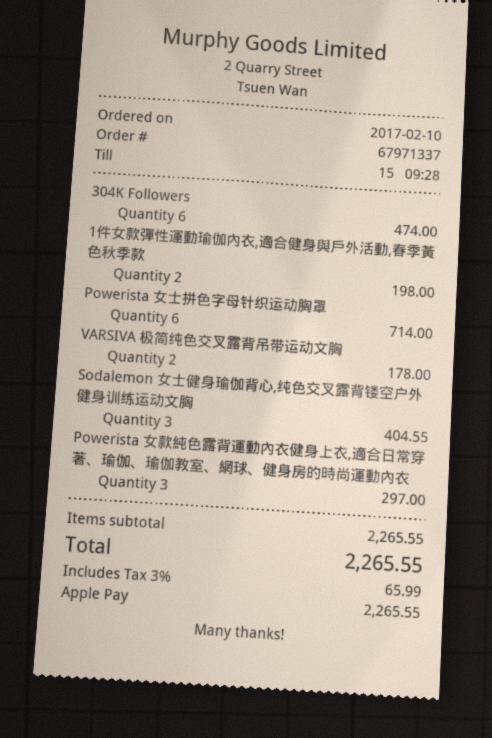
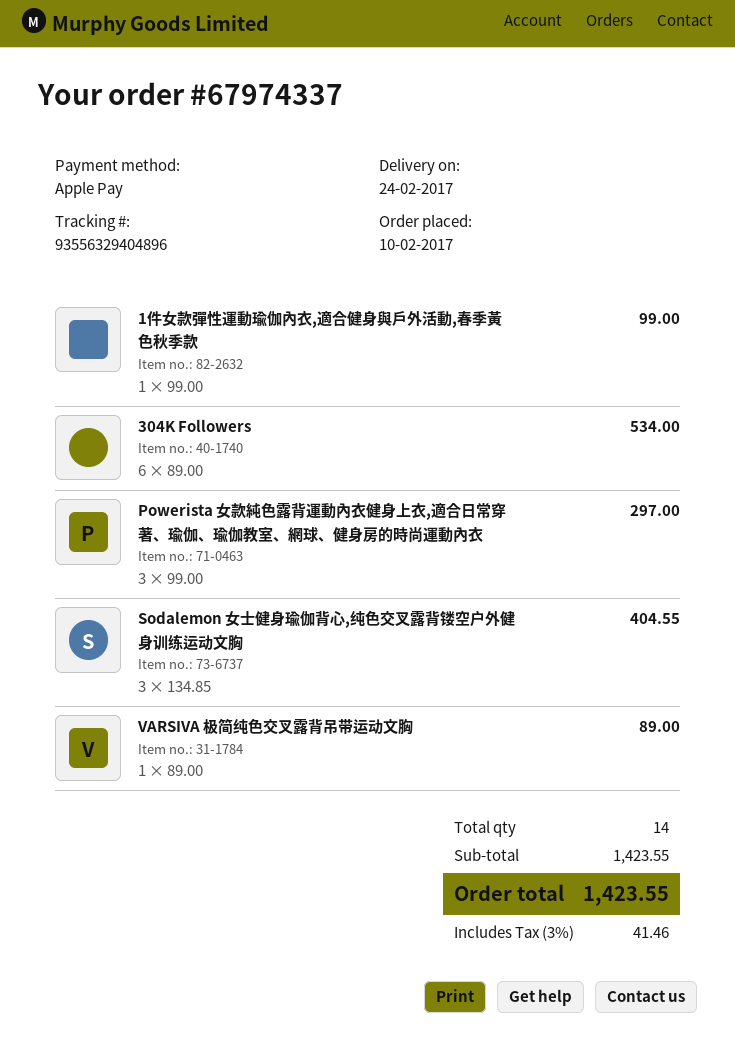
order number: 67971337 -> 67974337
304K Followers: 6 for 474.00 -> 6 for 534.00
1件女款彈性運動瑜伽內衣,適合健身與戶外活動,春季黃色秋季款: 2 for 198.00 -> 1 for 99.00
Powerista 女士拼色字母针织运动胸罩: 6 for 714.00 -> none
VARSIVA 极简纯色交叉露背吊带运动文胸: 2 for 178.00 -> 1 for 89.00
subtotal: 2265.55 -> 1423.55
tax: 3% = 65.99 -> 3% = 41.46
total: 2265.55 -> 1423.55

